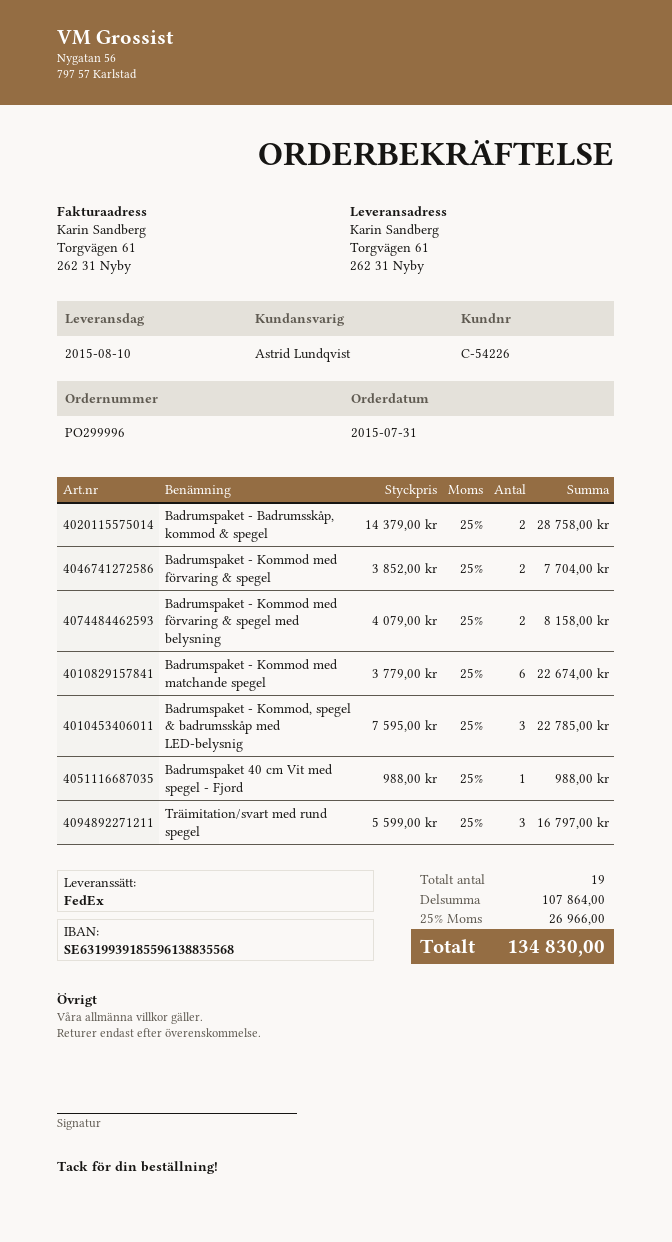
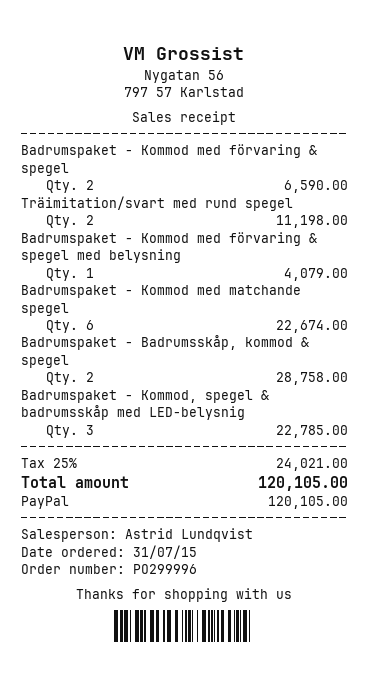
Badrumspaket - Kommod med förvaring & spegel: 2 for 7704.00 -> 2 for 6590.00
Badrumspaket - Kommod med förvaring & spegel med belysning: 2 for 8158.00 -> 1 for 4079.00
Badrumspaket 40 cm Vit med spegel - Fjord: 1 for 988.00 -> none
Träimitation/svart med rund spegel: 3 for 16797.00 -> 2 for 11198.00
tax: 25% = 26966.00 -> 25% = 24021.00
total: 134830.00 -> 120105.00

